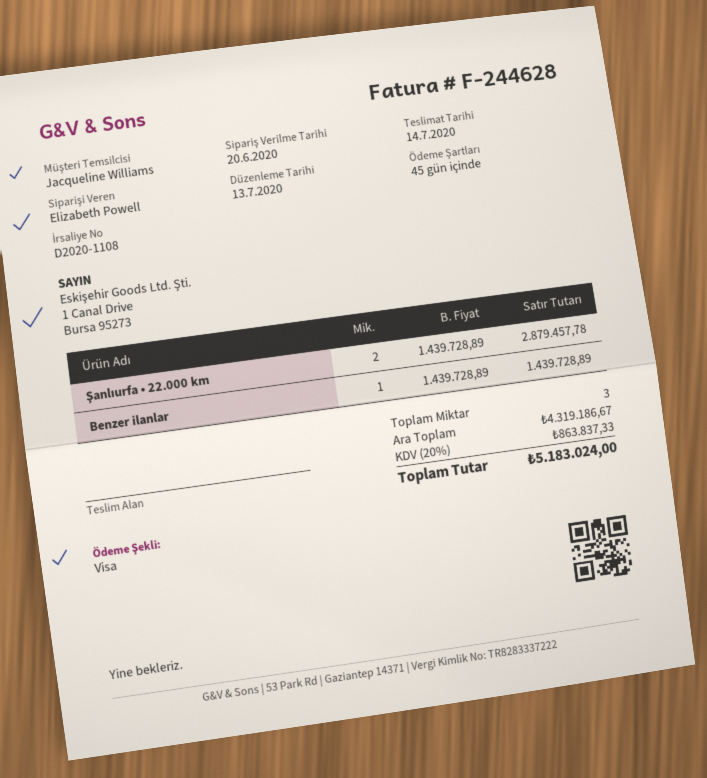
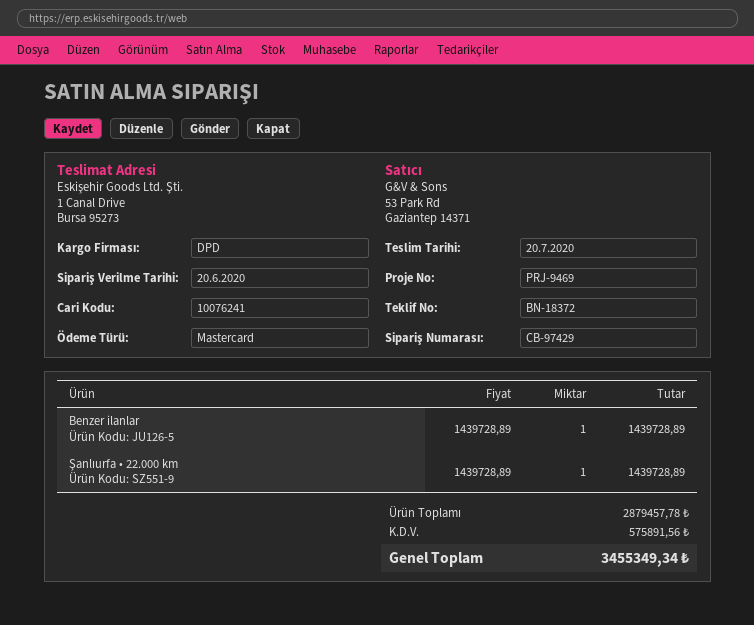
delivery date: 2020-07-14 -> 2020-07-20
payment method: Visa -> Mastercard
Şanlıurfa • 22.000 km: 2 x 1439728.89 = 2879457.78 -> 1 x 1439728.89 = 1439728.89
subtotal: 4319186.67 -> 2879457.78
tax: 863837.33 -> 575891.56
total: 5183024.00 -> 3455349.34

